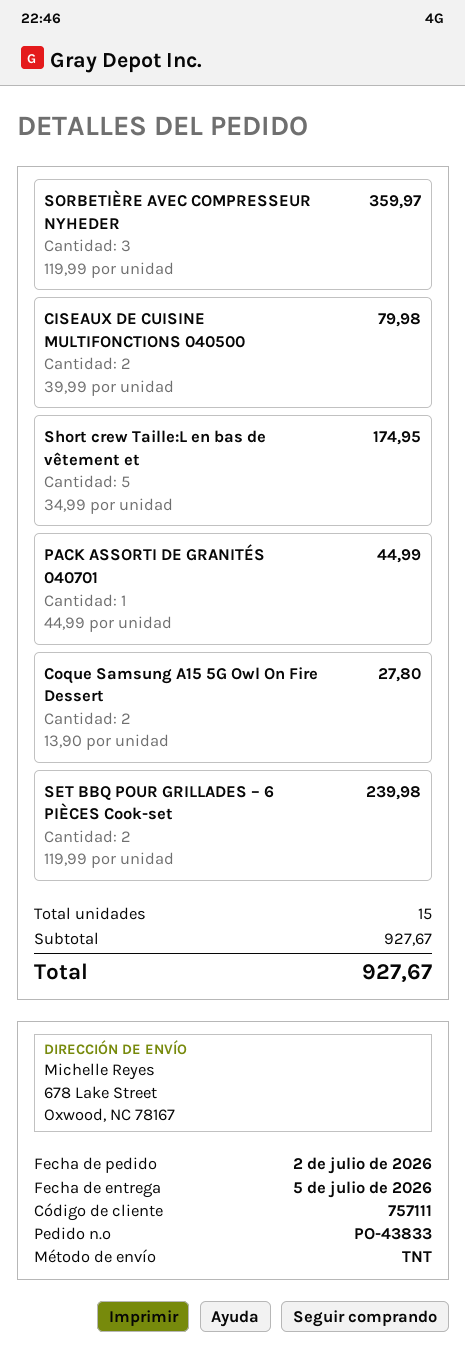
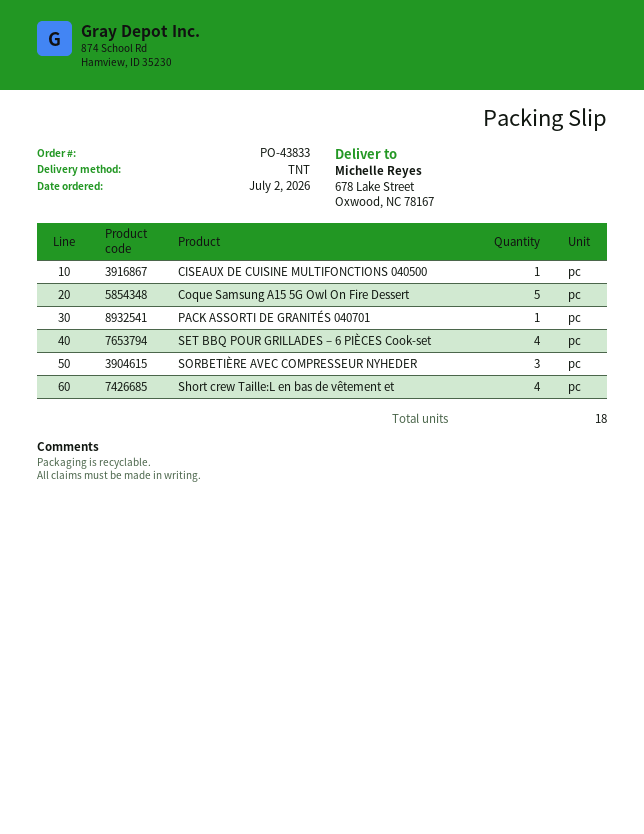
CISEAUX DE CUISINE MULTIFONCTIONS 040500: 2 -> 1
Short crew Taille:L en bas de vêtement et: 5 -> 4
Coque Samsung A15 5G Owl On Fire Dessert: 2 -> 5
SET BBQ POUR GRILLADES – 6 PIÈCES Cook-set: 2 -> 4
total quantity: 15 -> 18

